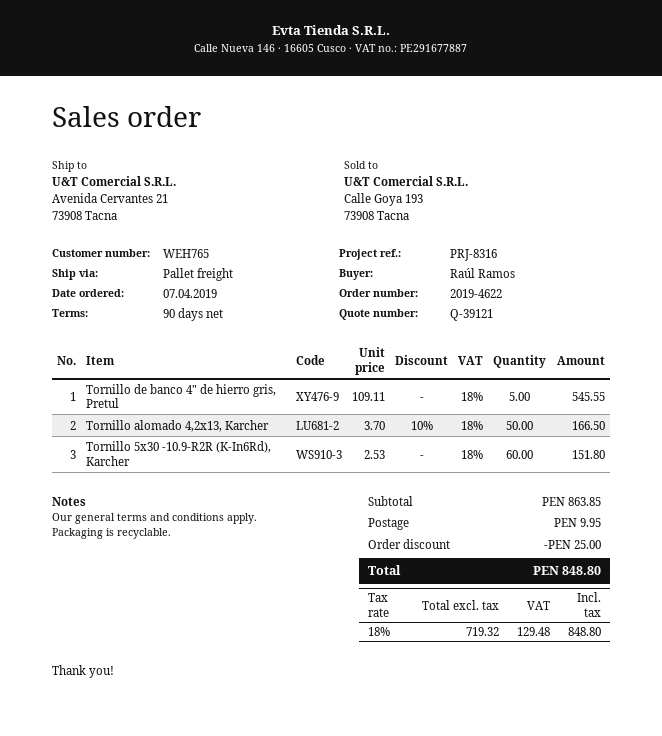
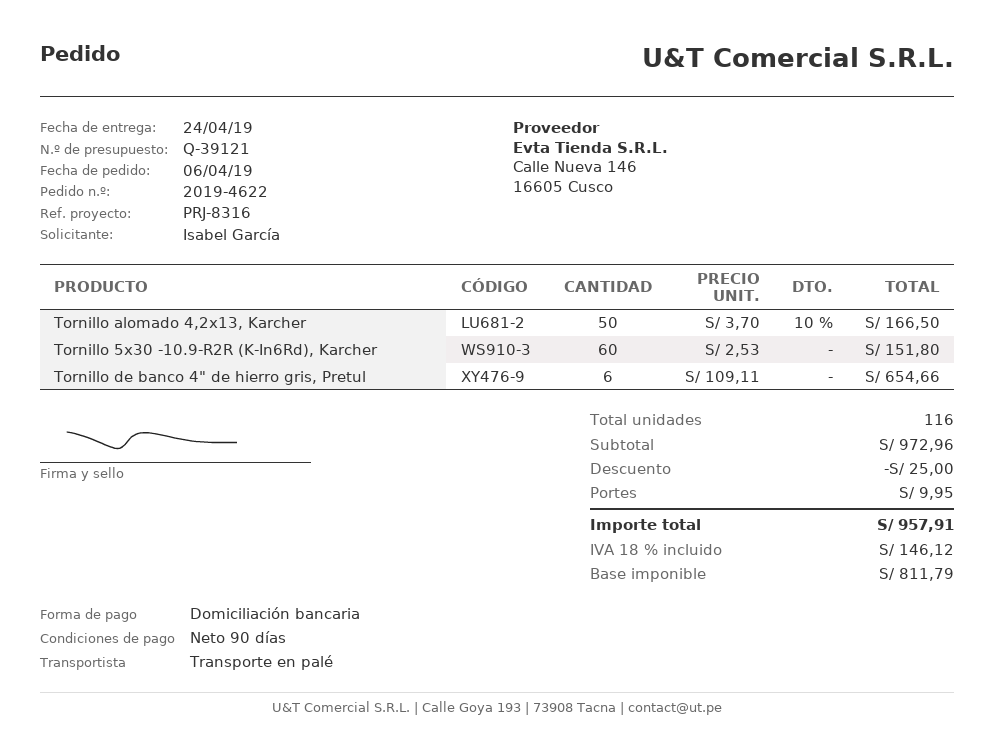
order date: 2019-04-07 -> 2019-04-06
ordered by: Raúl Ramos -> Isabel García
Tornillo de banco 4" de hierro gris, Pretul: 5 x 109.11 = 545.55 -> 6 x 109.11 = 654.66
subtotal: 863.85 -> 972.96
net: 719.32 -> 811.79
tax: 18% = 129.48 -> 18% = 146.12
total: 848.80 -> 957.91

